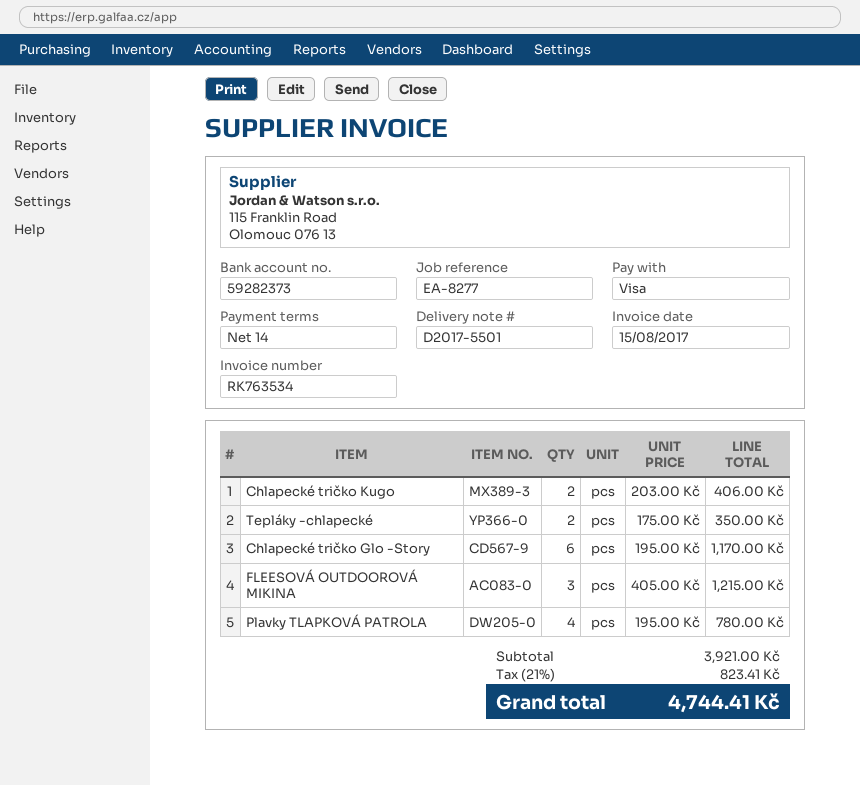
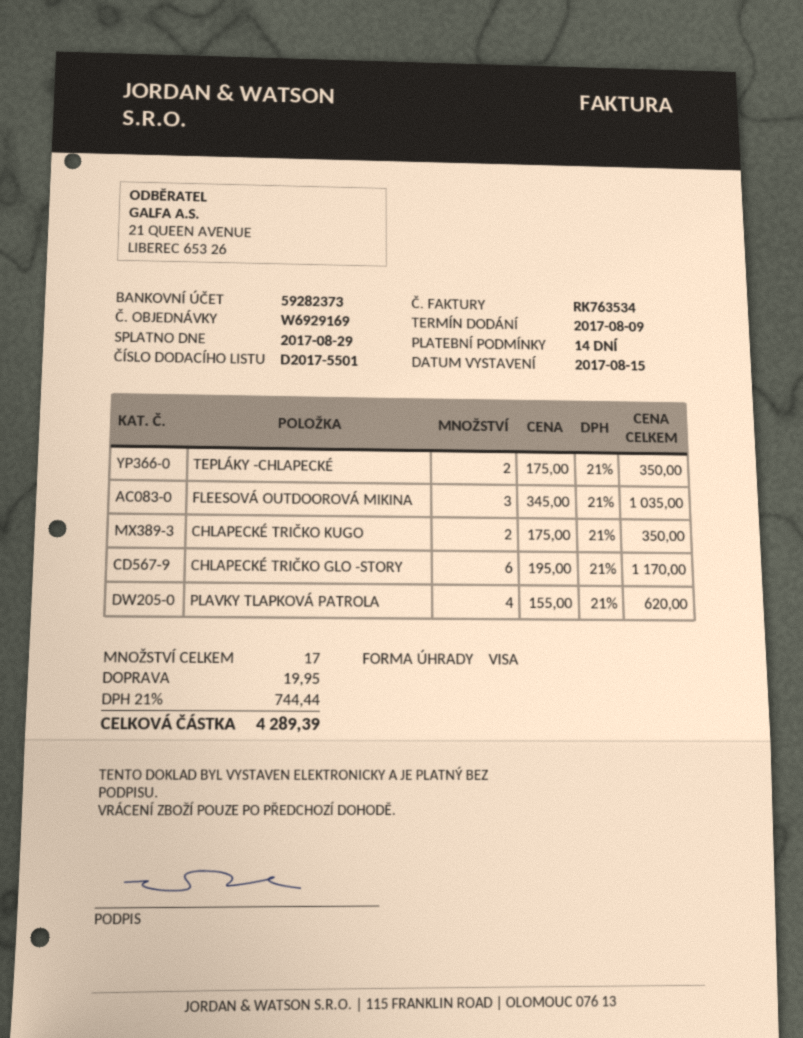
Chlapecké tričko Kugo: 2 x 203.00 = 406.00 -> 2 x 175.00 = 350.00
FLEESOVÁ OUTDOOROVÁ MIKINA: 3 x 405.00 = 1215.00 -> 3 x 345.00 = 1035.00
Plavky TLAPKOVÁ PATROLA: 4 x 195.00 = 780.00 -> 4 x 155.00 = 620.00
shipping: none -> 19.95
tax: 21% = 823.41 -> 21% = 744.44
total: 4744.41 -> 4289.39

